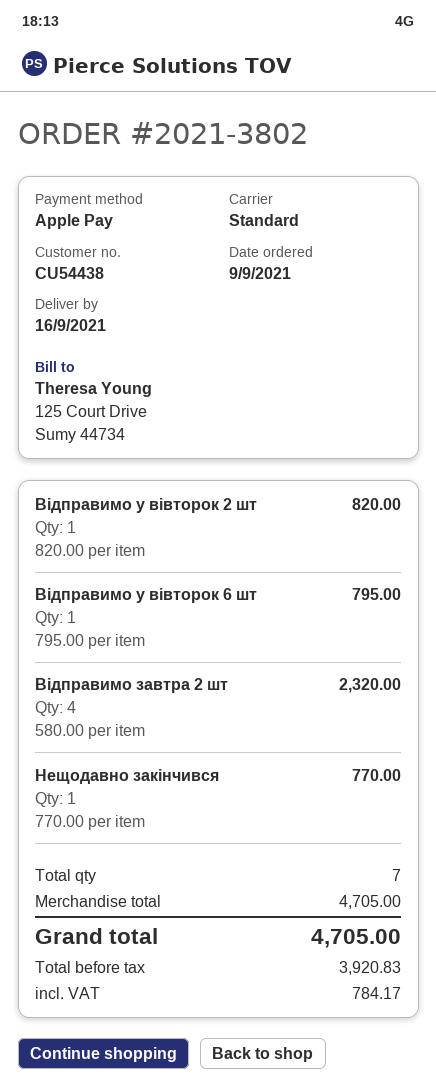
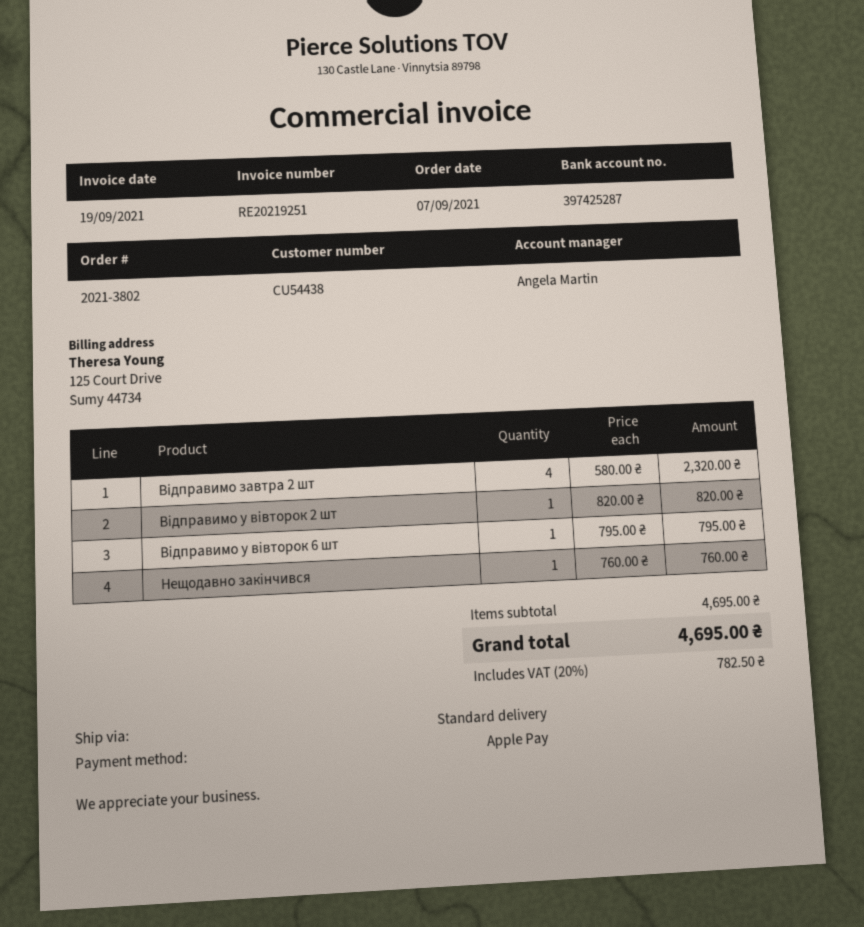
order date: 2021-09-09 -> 2021-09-07
Нещодавно закінчився: 1 x 770.00 = 770.00 -> 1 x 760.00 = 760.00
subtotal: 4705.00 -> 4695.00
tax: 784.17 -> 782.50
total: 4705.00 -> 4695.00

